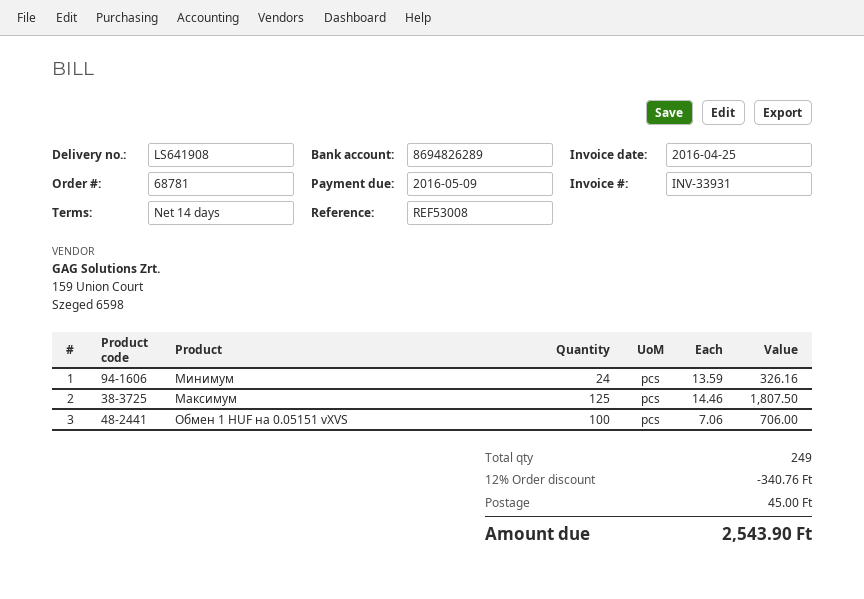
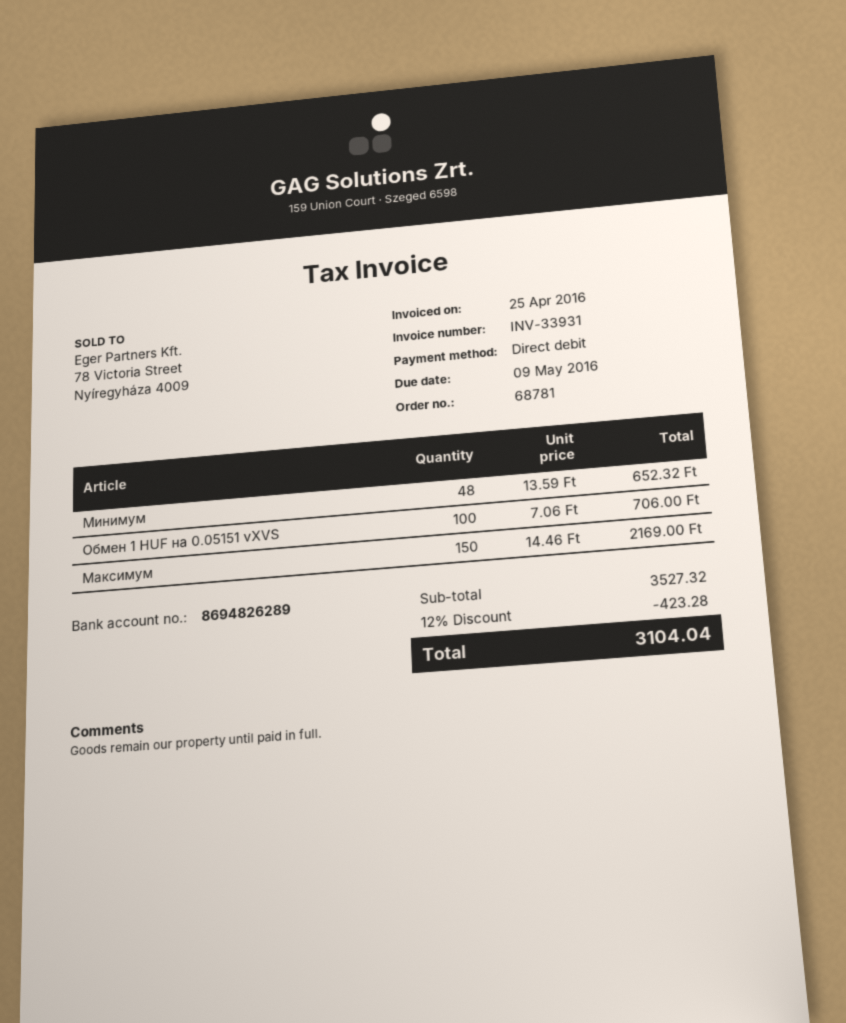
Минимум: 24 x 13.59 = 326.16 -> 48 x 13.59 = 652.32
Максимум: 125 x 14.46 = 1807.50 -> 150 x 14.46 = 2169.00
discount: 12% = 340.76 -> 12% = 423.28
shipping: 45.00 -> none
total: 2543.90 -> 3104.04

